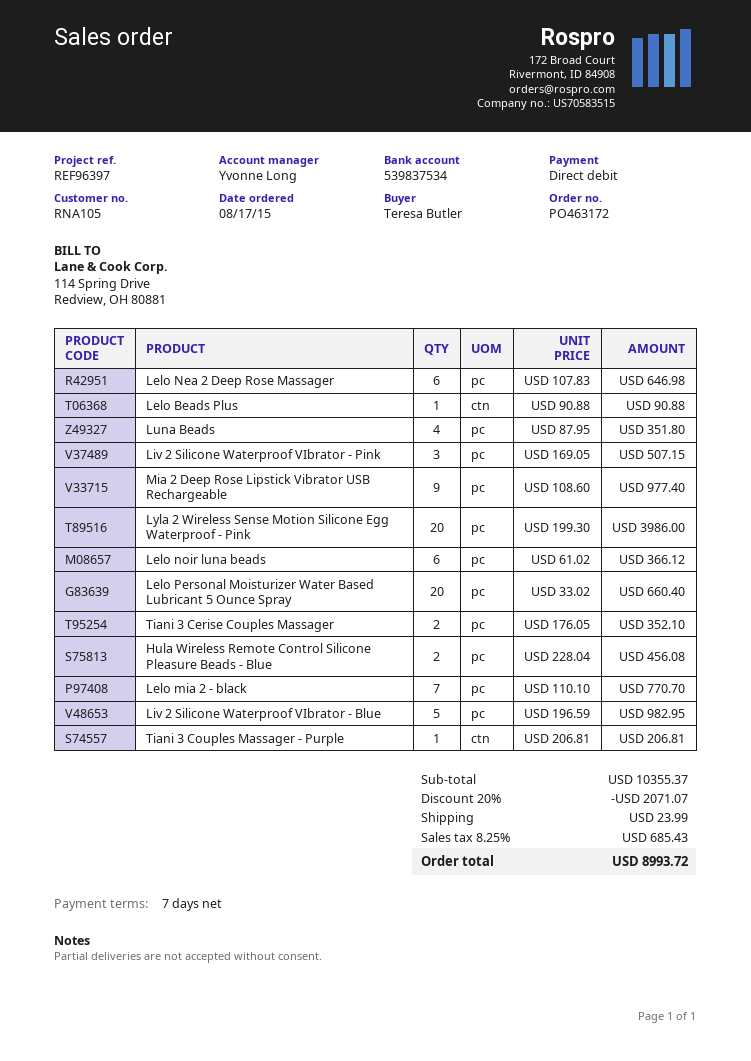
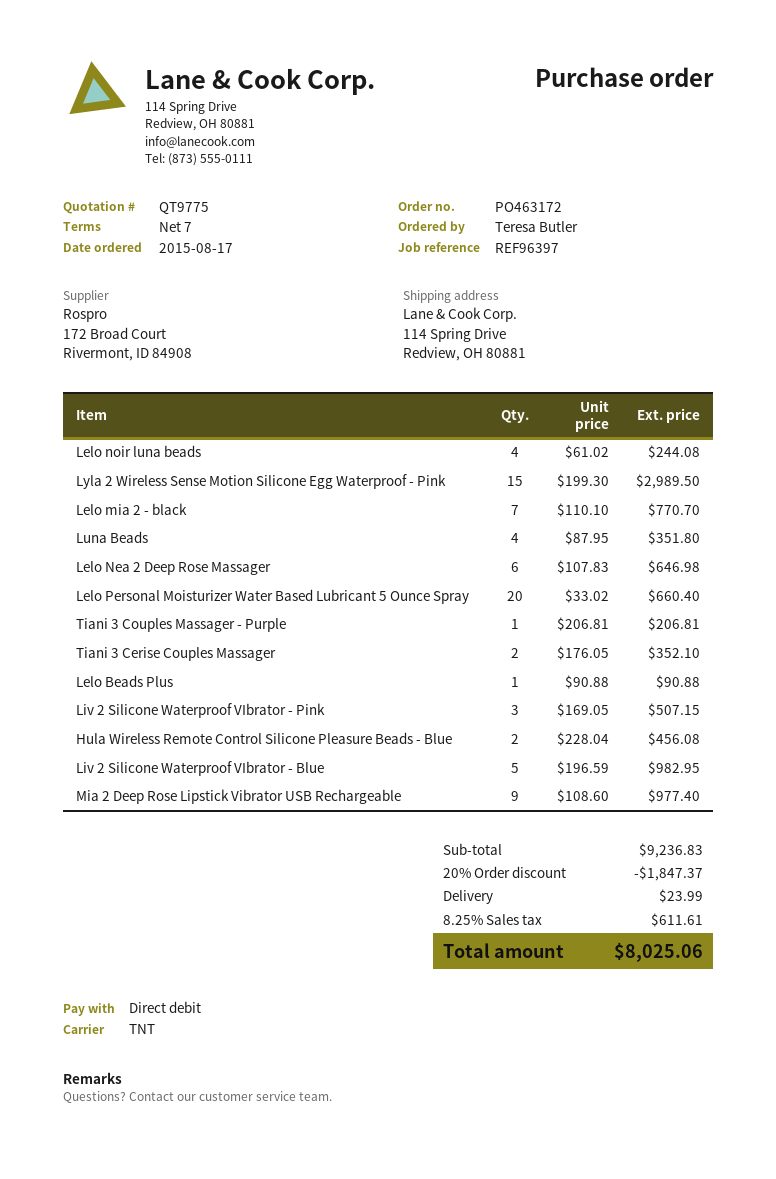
Lyla 2 Wireless Sense Motion Silicone Egg Waterproof - Pink: 20 x 199.30 = 3986.00 -> 15 x 199.30 = 2989.50
Lelo noir luna beads: 6 x 61.02 = 366.12 -> 4 x 61.02 = 244.08
subtotal: 10355.37 -> 9236.83
discount: 20% = 2071.07 -> 20% = 1847.37
tax: 8.25% = 685.43 -> 8.25% = 611.61
total: 8993.72 -> 8025.06

